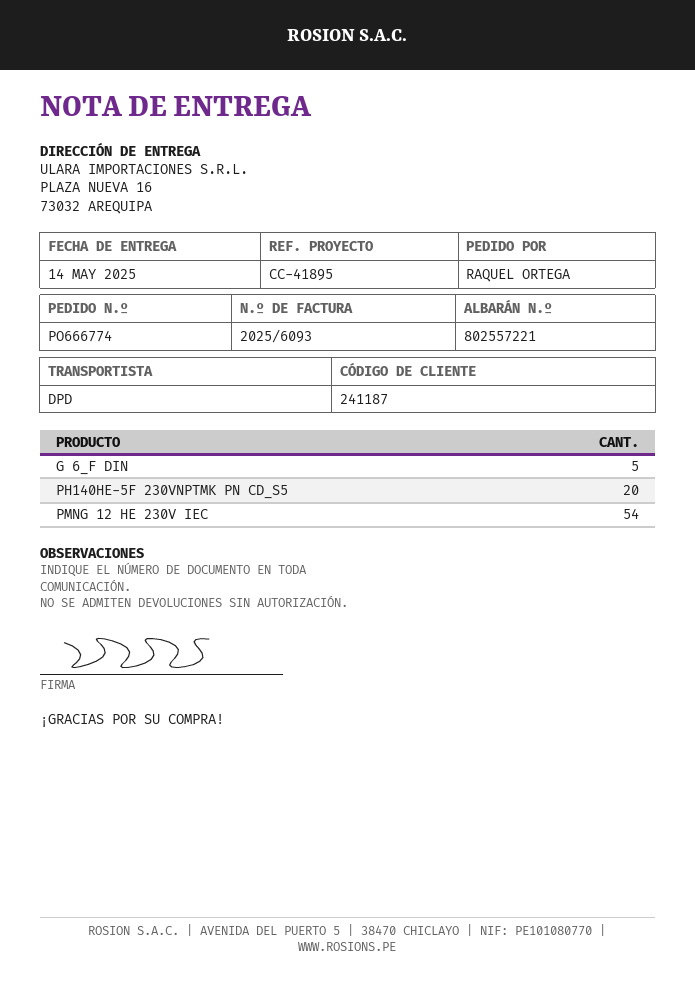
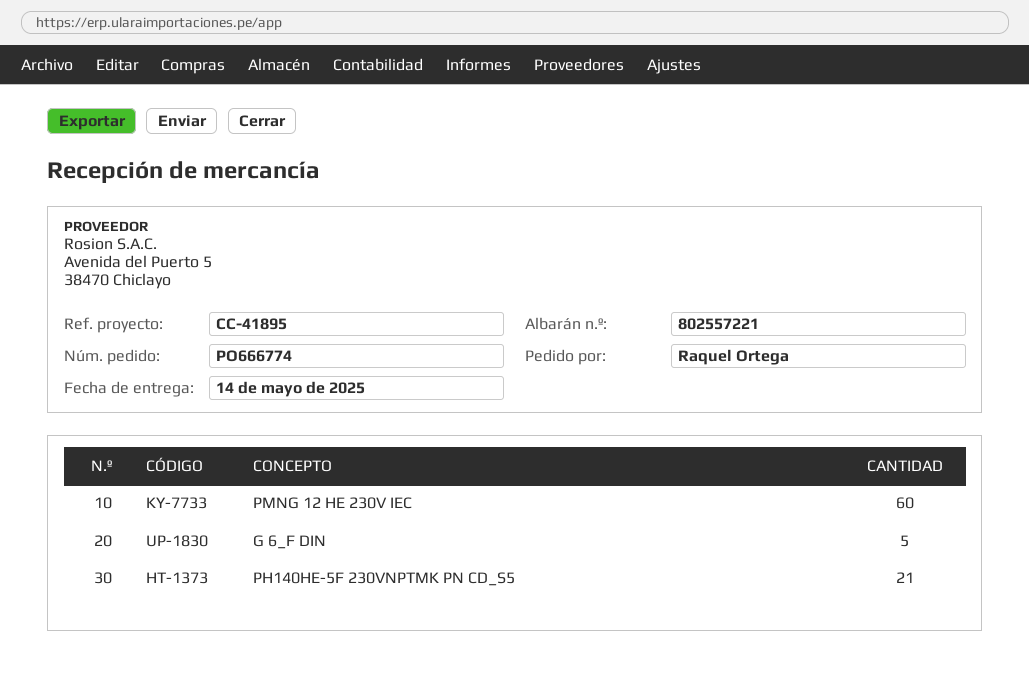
PH140HE-5F 230VNPTMK PN CD_S5: 20 -> 21
PMNG 12 HE 230V IEC: 54 -> 60

